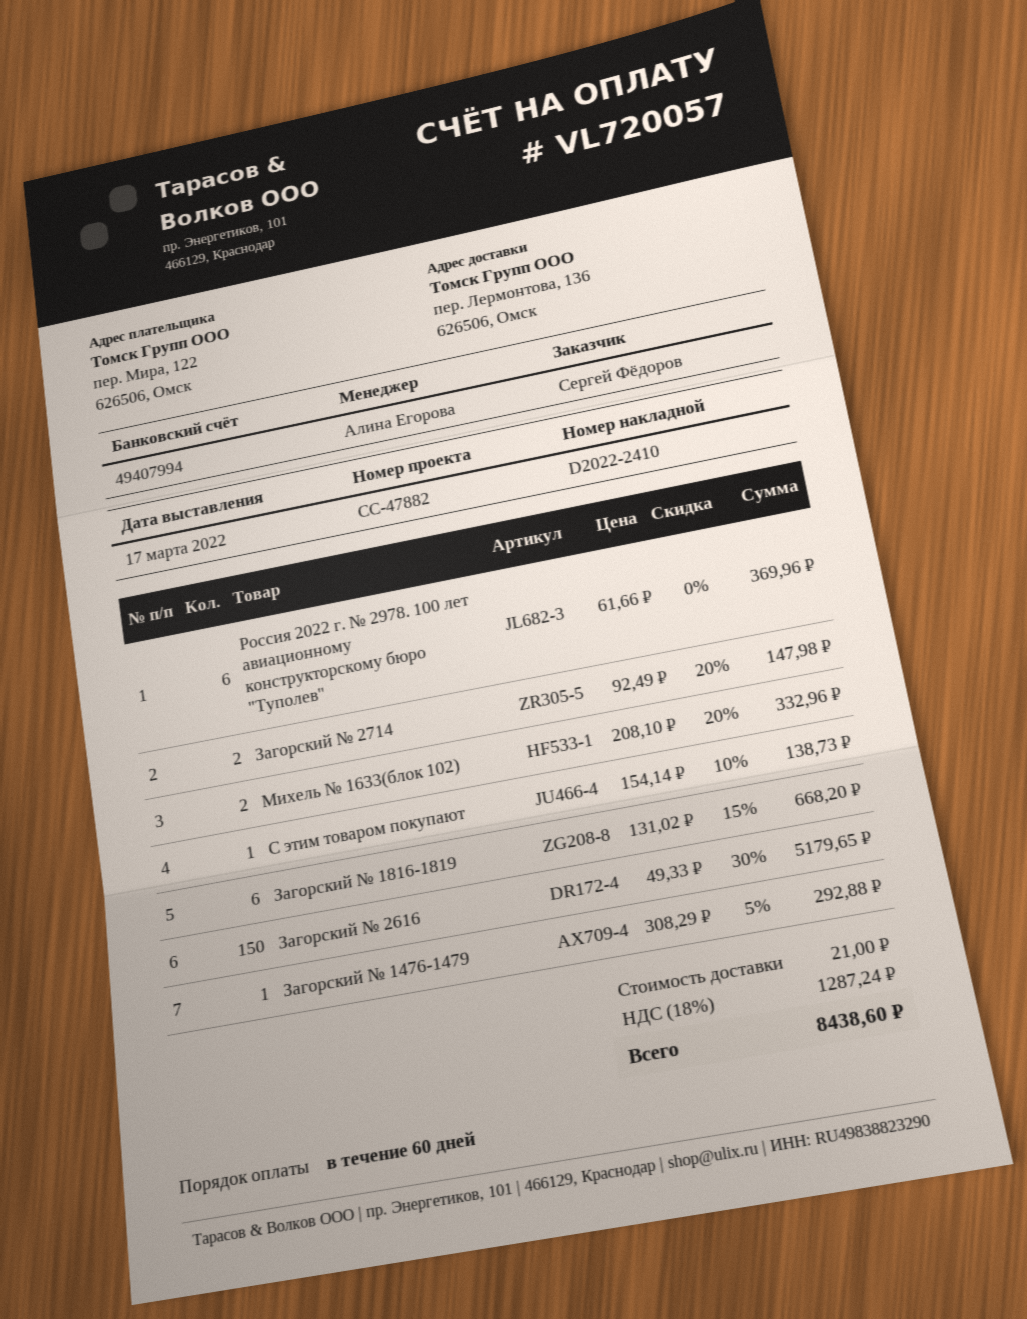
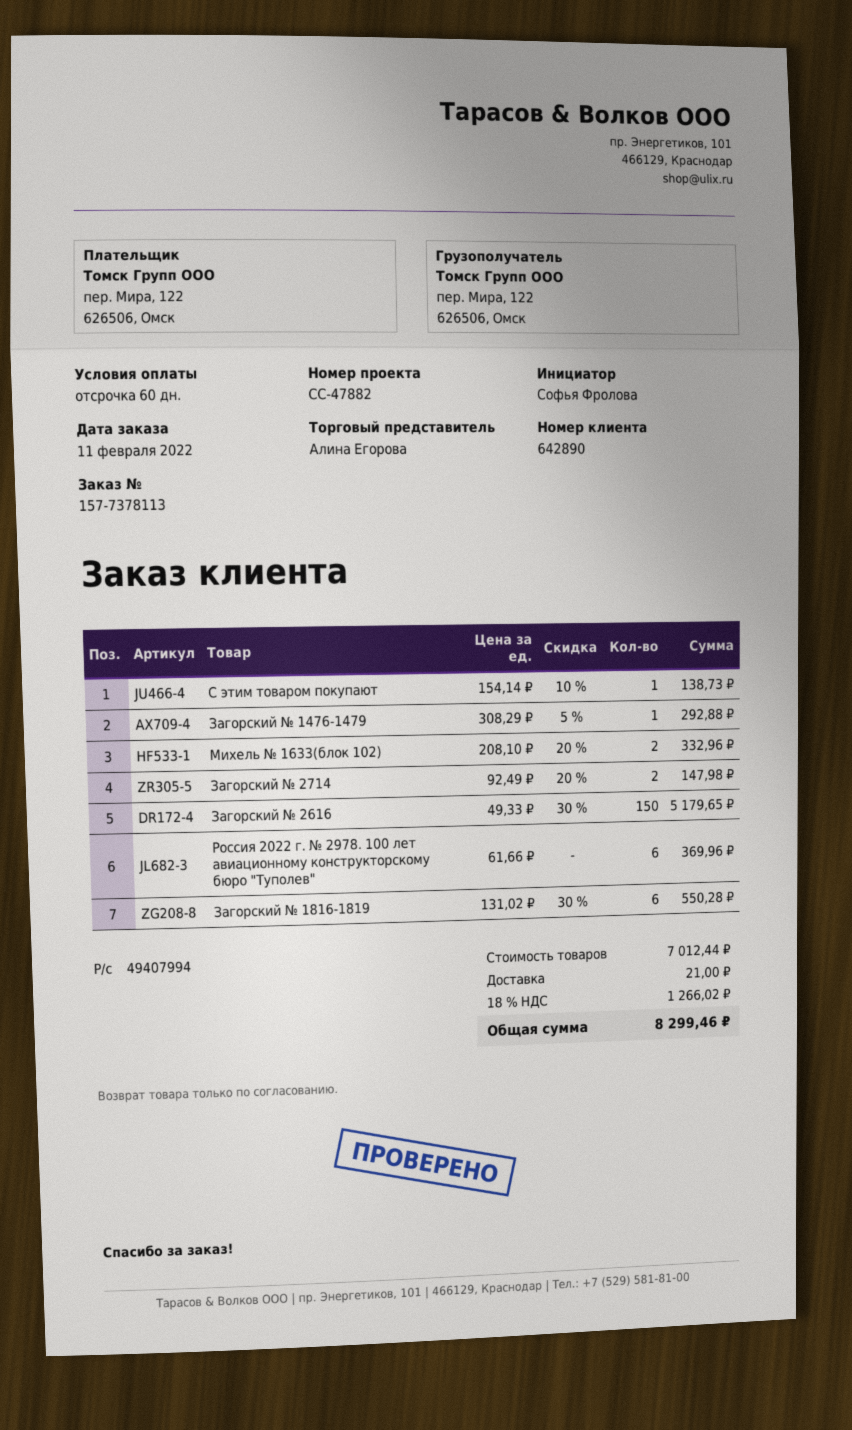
ordered by: Сергей Фёдоров -> Софья Фролова
ship to: пер. Лермонтова, 136, 626506, Омск -> пер. Мира, 122, 626506, Омск
Загорский № 1816-1819: 6 x 131.02 - 15% = 668.20 -> 6 x 131.02 - 30% = 550.28
tax: 18% = 1287.24 -> 18% = 1266.02
total: 8438.60 -> 8299.46

